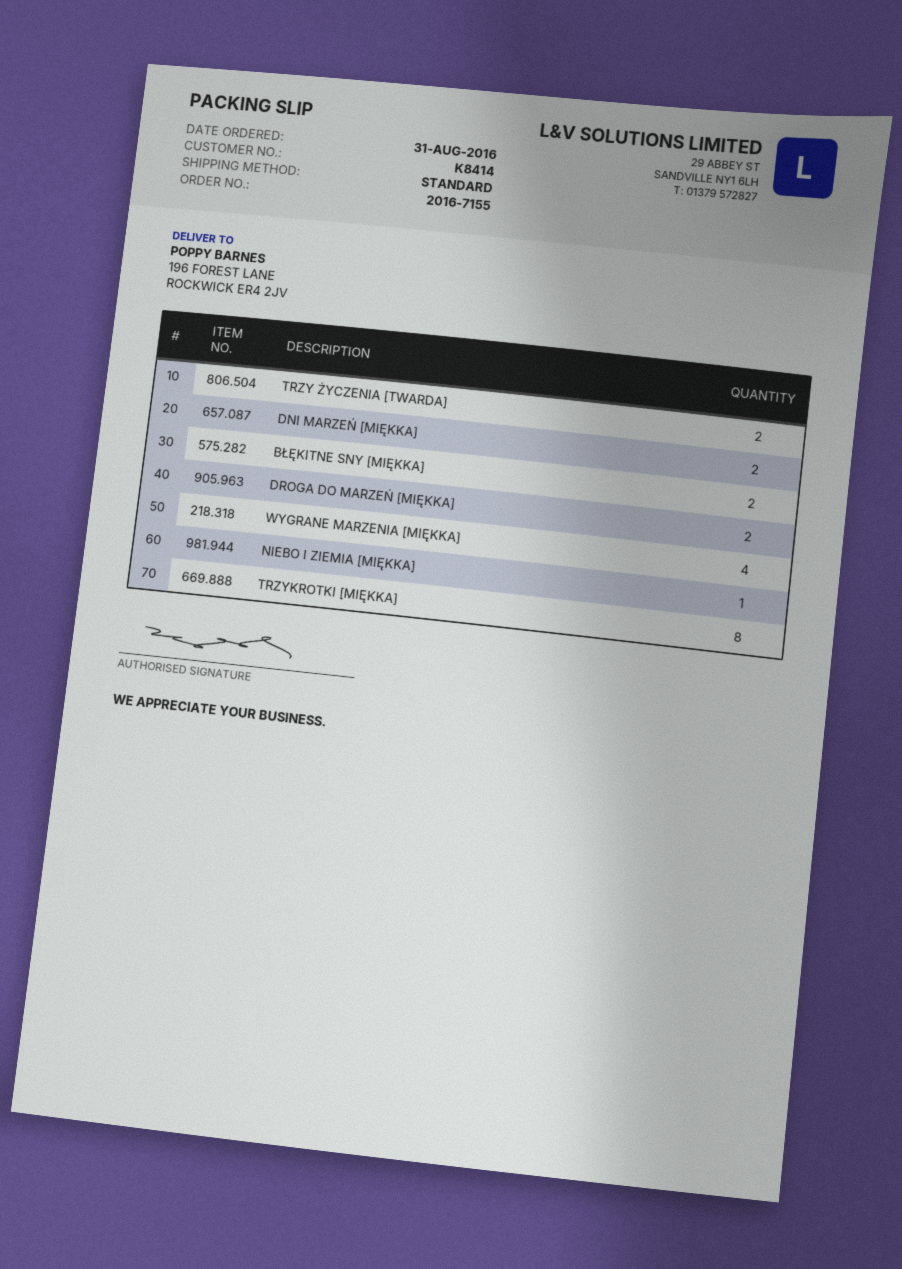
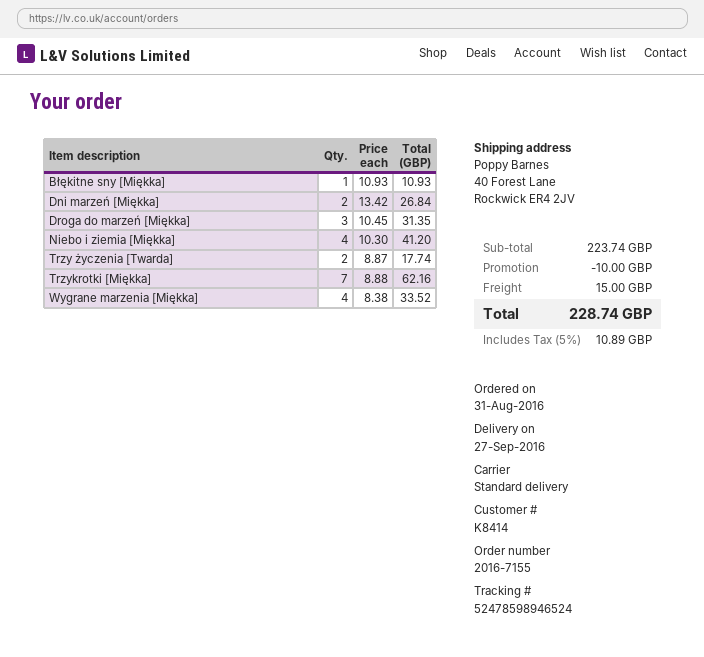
ship to: 196 FOREST LANE, ROCKWICK ER4 2JV -> 40 Forest Lane, Rockwick ER4 2JV
BŁĘKITNE SNY [MIĘKKA]: 2 -> 1
DROGA DO MARZEŃ [MIĘKKA]: 2 -> 3
NIEBO I ZIEMIA [MIĘKKA]: 1 -> 4
TRZYKROTKI [MIĘKKA]: 8 -> 7

